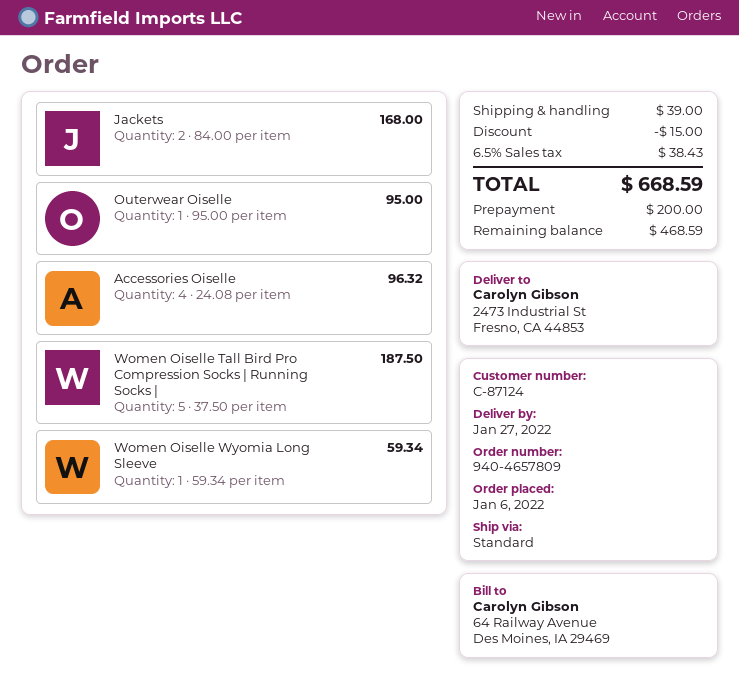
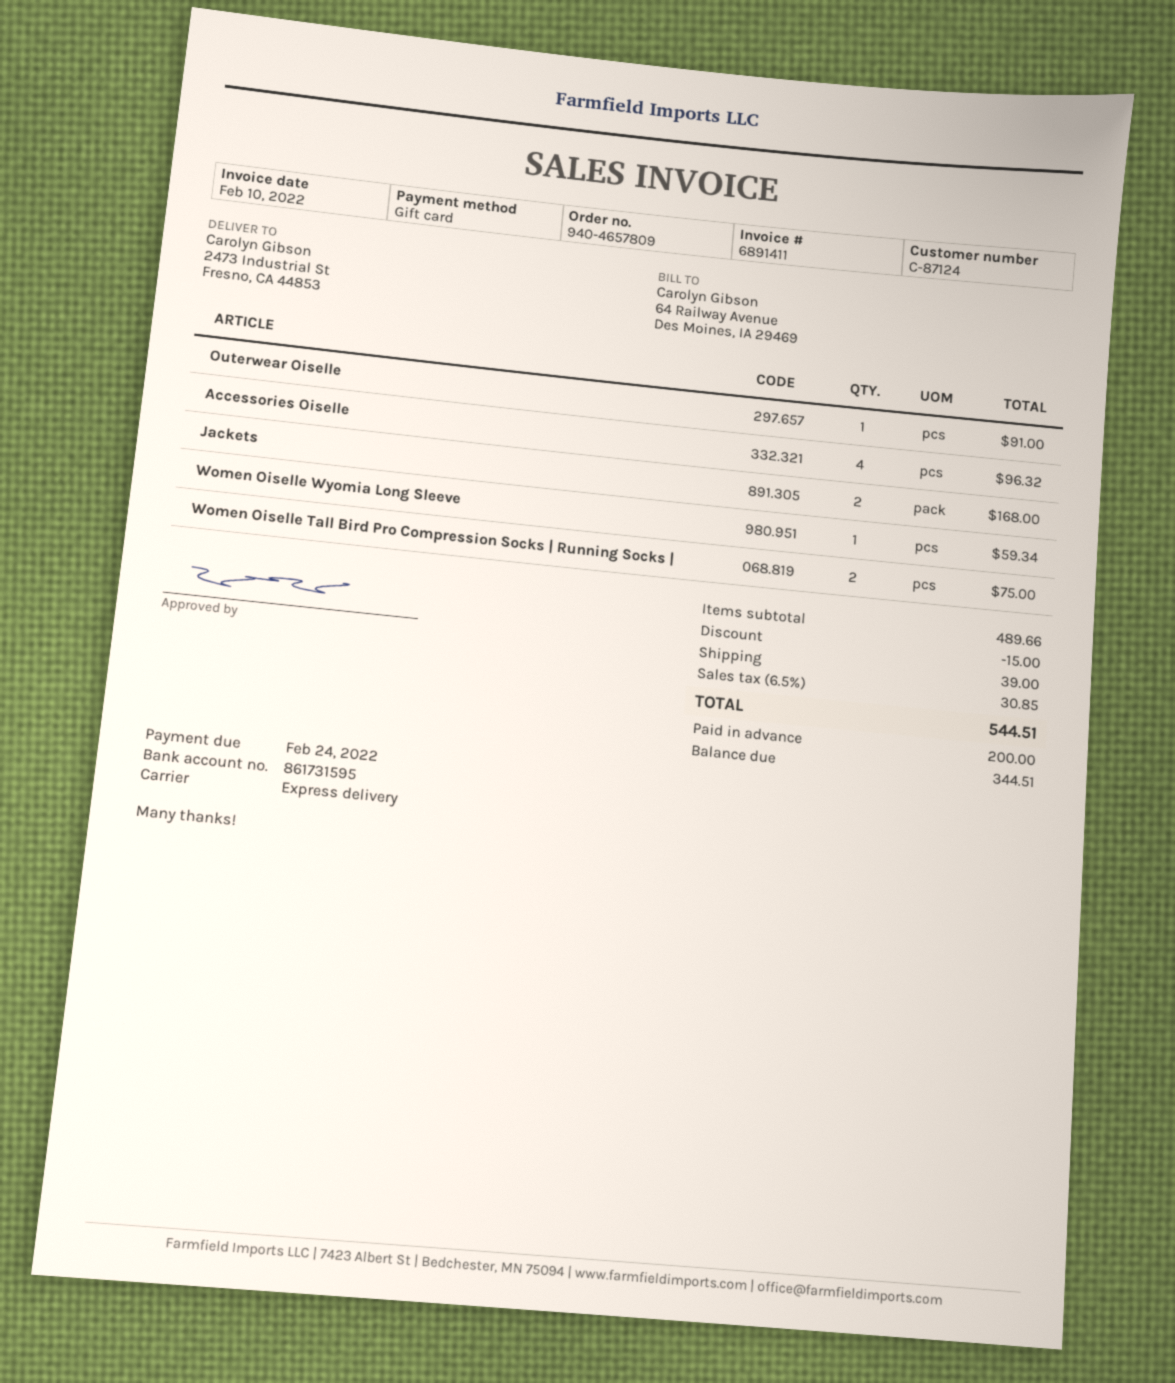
shipping method: standard -> express
Outerwear Oiselle: 1 for 95.00 -> 1 for 91.00
Women Oiselle Tall Bird Pro Compression Socks | Running Socks |: 5 for 187.50 -> 2 for 75.00
tax: 6.5% = 38.43 -> 6.5% = 30.85
total: 668.59 -> 544.51
balance: 468.59 -> 344.51

